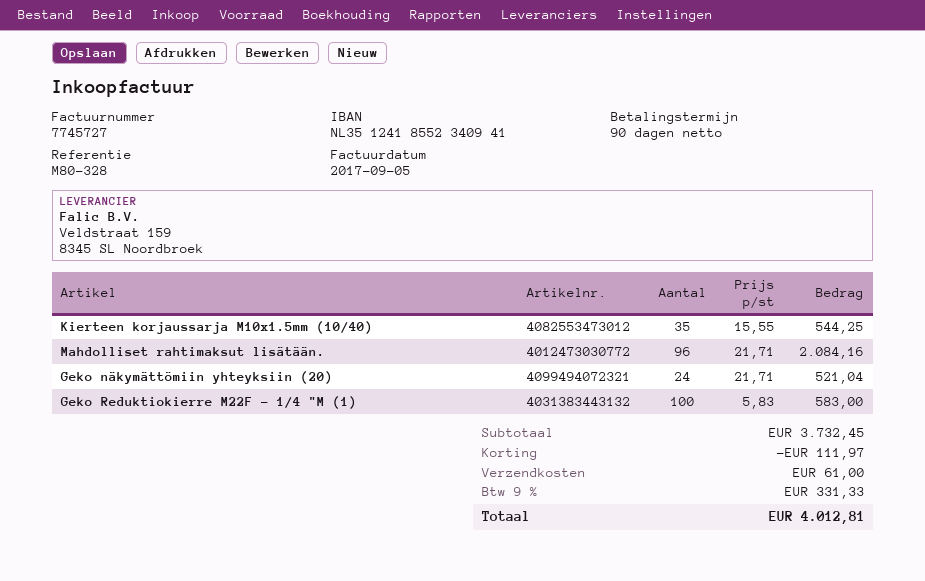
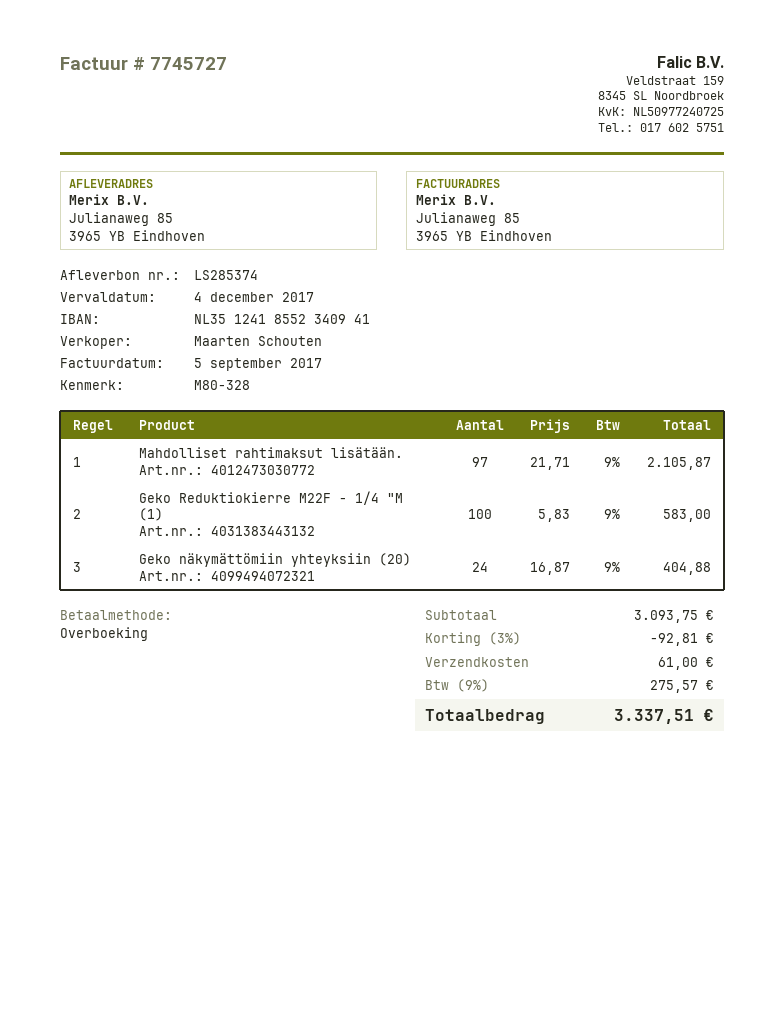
Kierteen korjaussarja M10x1.5mm (10/40): 35 x 15.55 = 544.25 -> none
Mahdolliset rahtimaksut lisätään.: 96 x 21.71 = 2084.16 -> 97 x 21.71 = 2105.87
Geko näkymättömiin yhteyksiin (20): 24 x 21.71 = 521.04 -> 24 x 16.87 = 404.88
subtotal: 3732.45 -> 3093.75
discount: 111.97 -> 92.81
tax: 9% = 331.33 -> 9% = 275.57
total: 4012.81 -> 3337.51

